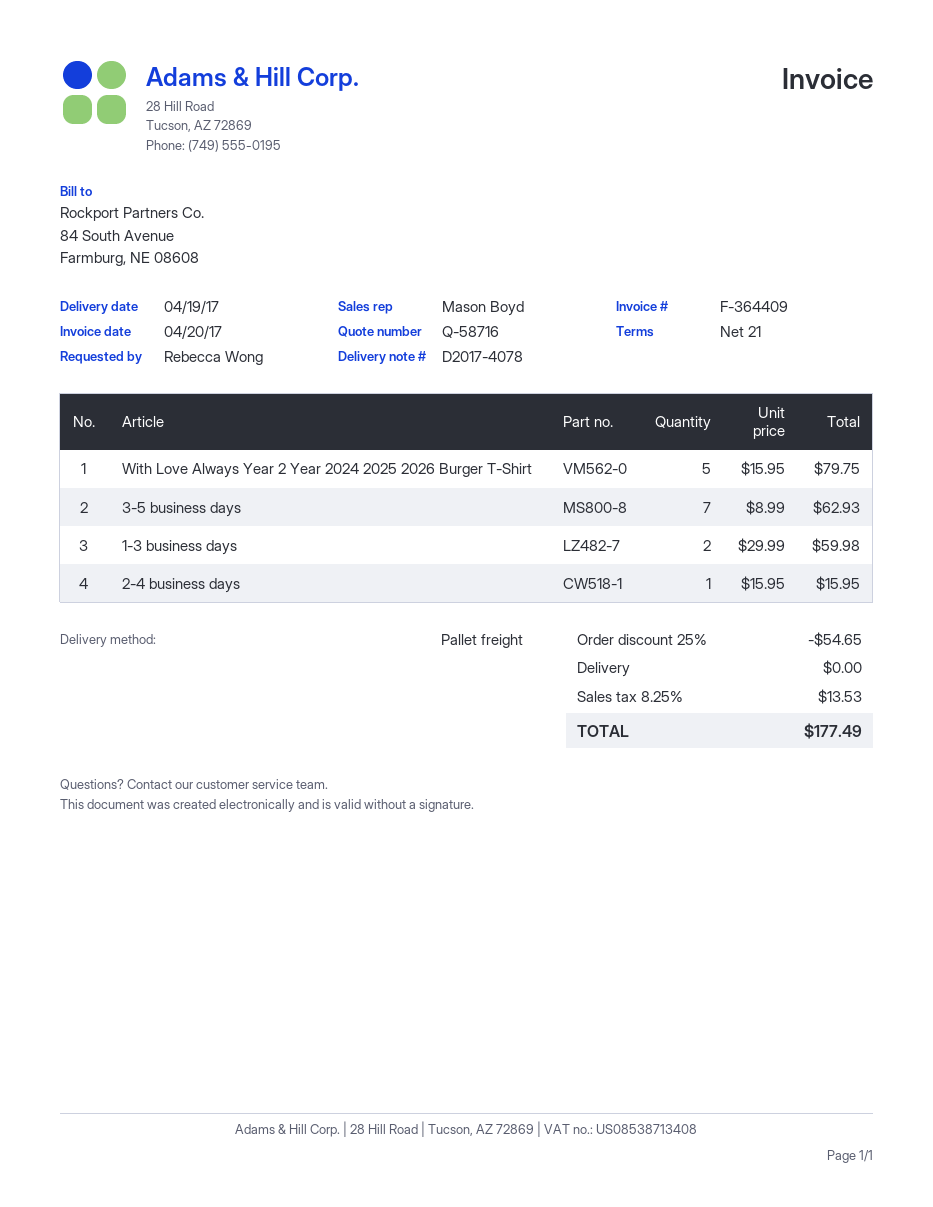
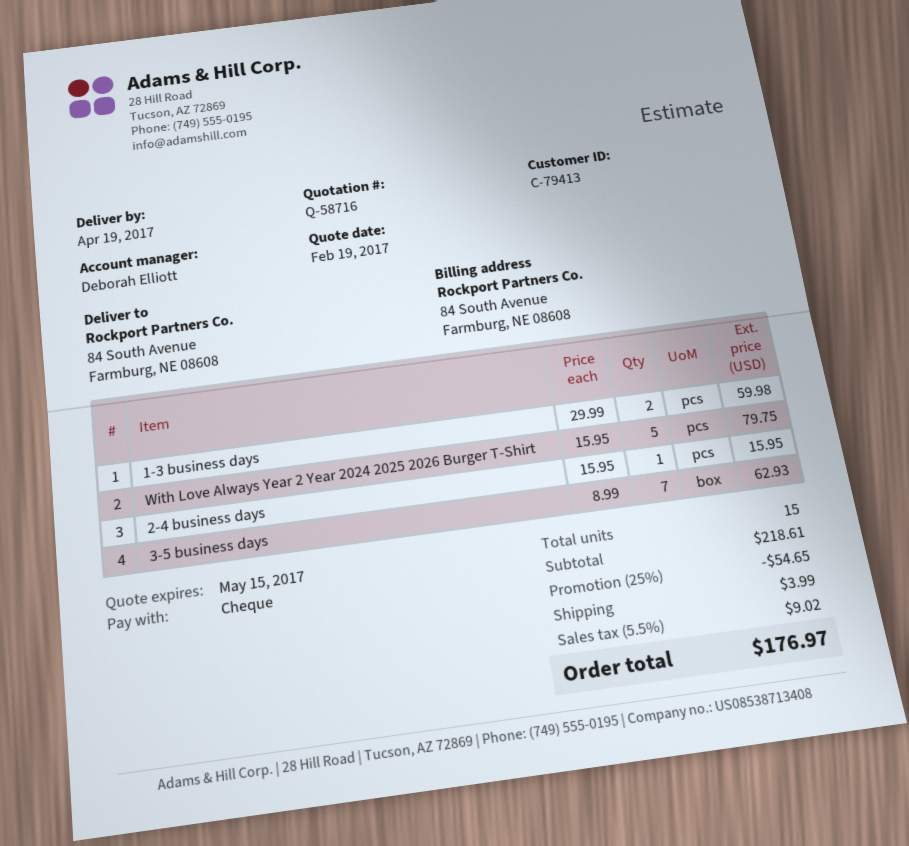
sales rep: Mason Boyd -> Deborah Elliott
shipping: 0.00 -> 3.99
tax: 8.25% = 13.53 -> 5.5% = 9.02
total: 177.49 -> 176.97

